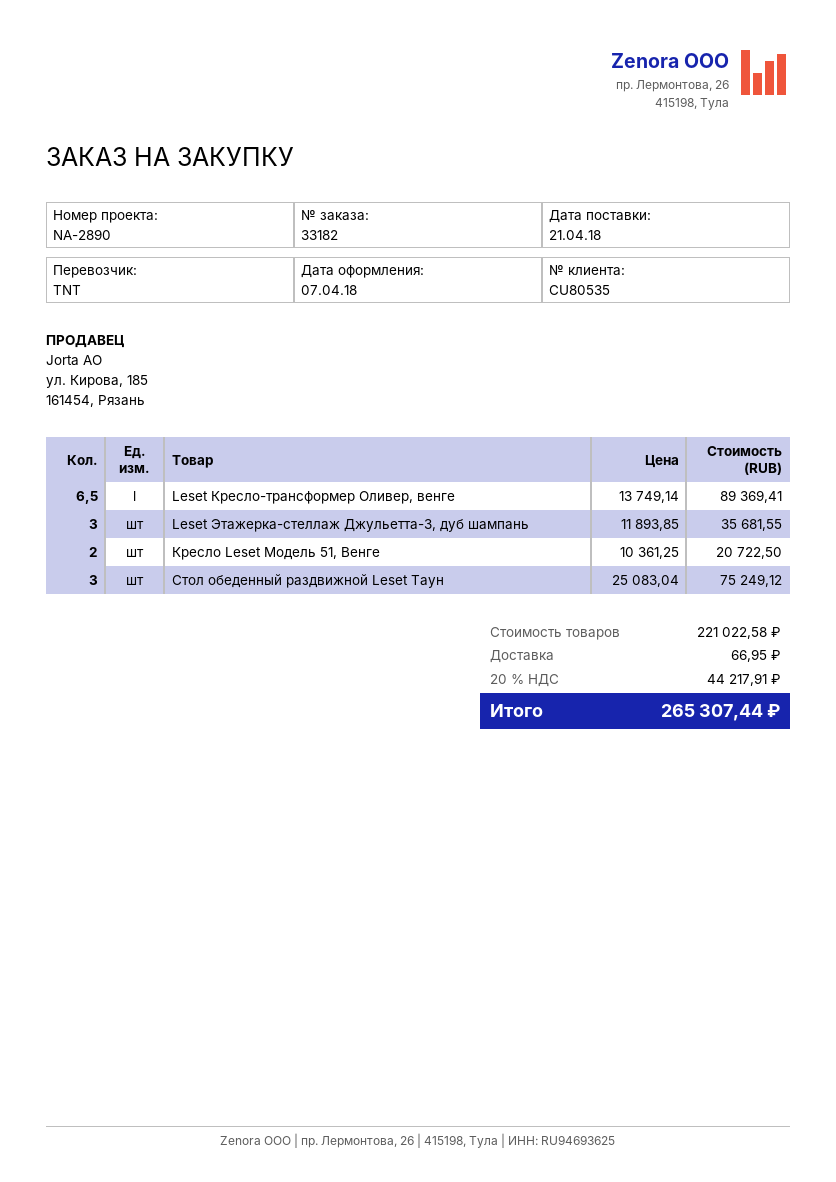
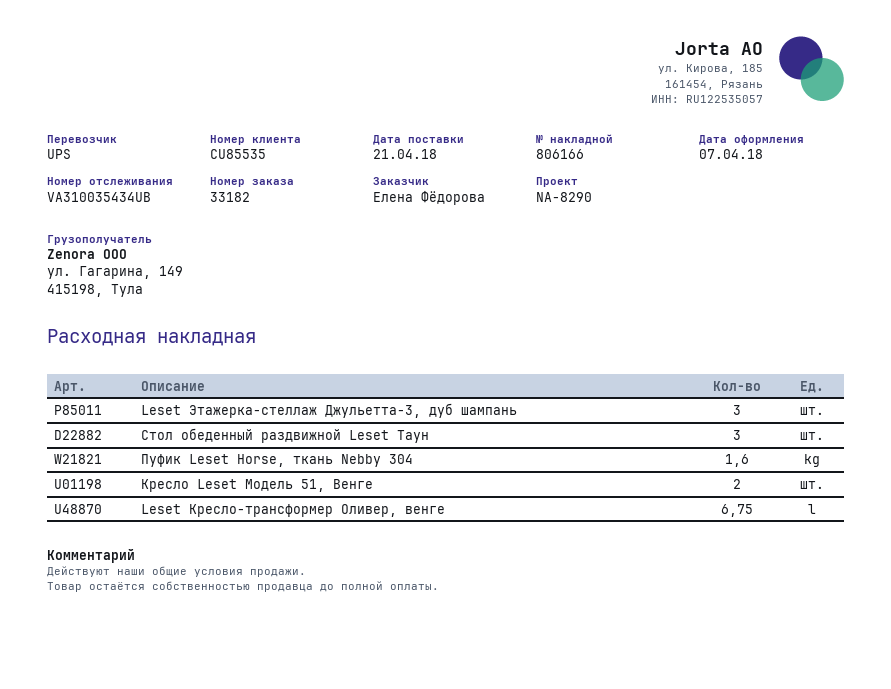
customer number: CU80535 -> CU85535
reference: NA-2890 -> NA-8290
shipping method: TNT -> UPS
Leset Кресло-трансформер Оливер, венге: 6.5 -> 6.75
Пуфик Leset Horse, ткань Nebby 304: none -> 1.6

